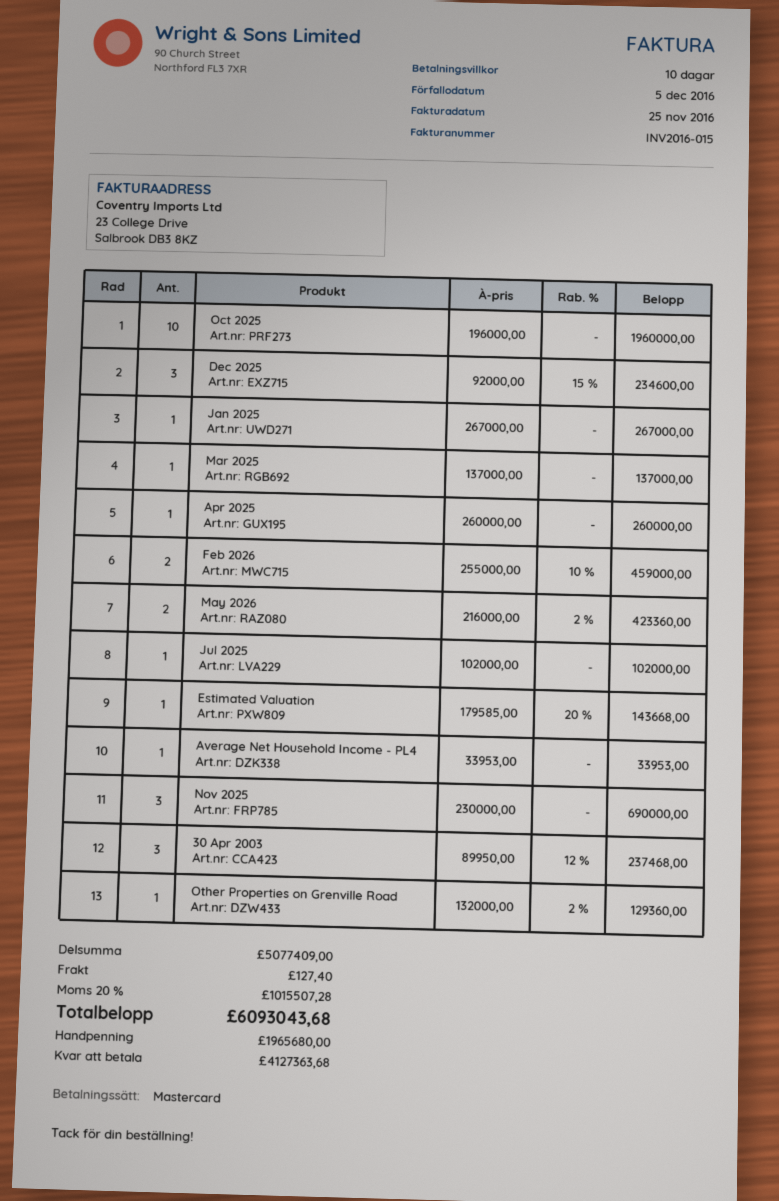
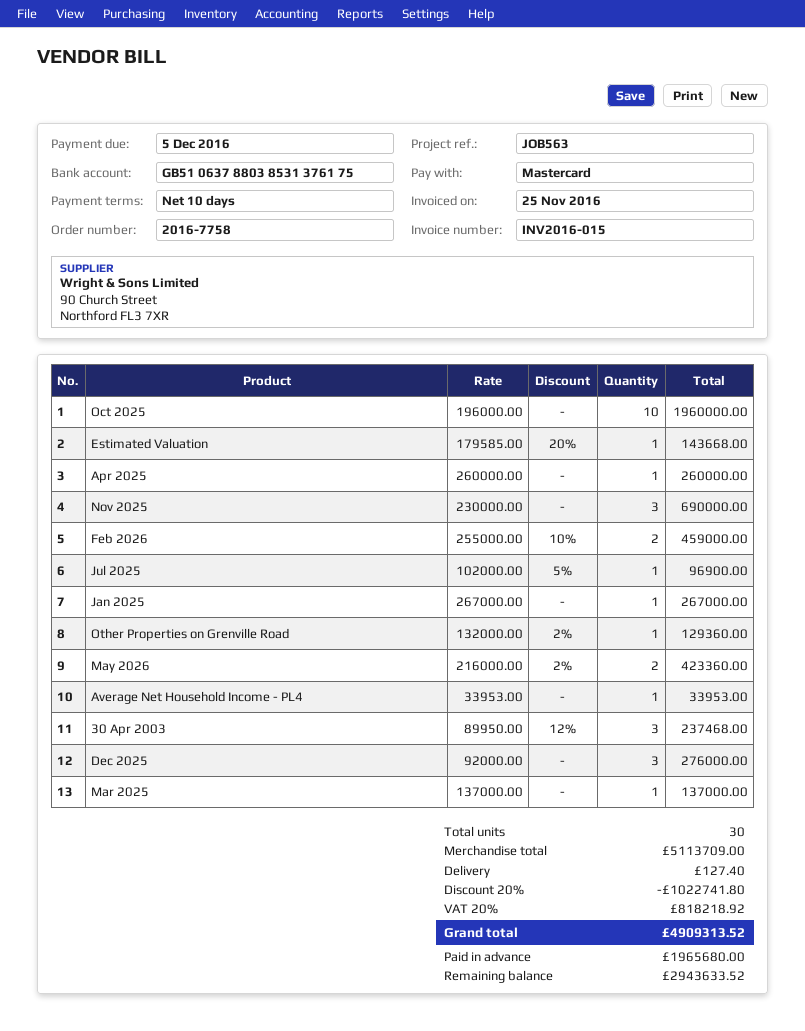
Dec 2025: 3 x 92000.00 - 15% = 234600.00 -> 3 x 92000.00 = 276000.00
Jul 2025: 1 x 102000.00 = 102000.00 -> 1 x 102000.00 - 5% = 96900.00
subtotal: 5077409.00 -> 5113709.00
discount: none -> 20% = 1022741.80
tax: 20% = 1015507.28 -> 20% = 818218.92
total: 6093043.68 -> 4909313.52
balance: 4127363.68 -> 2943633.52

